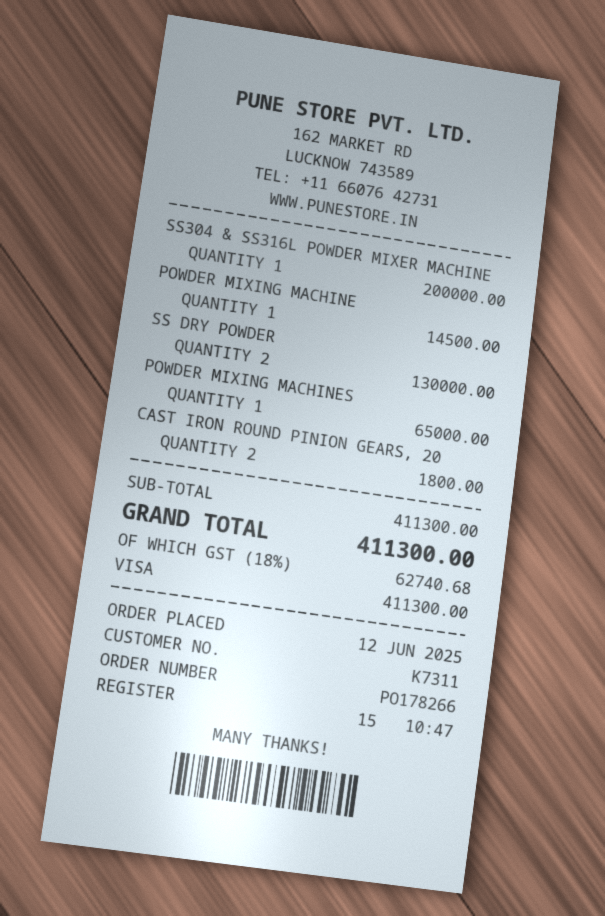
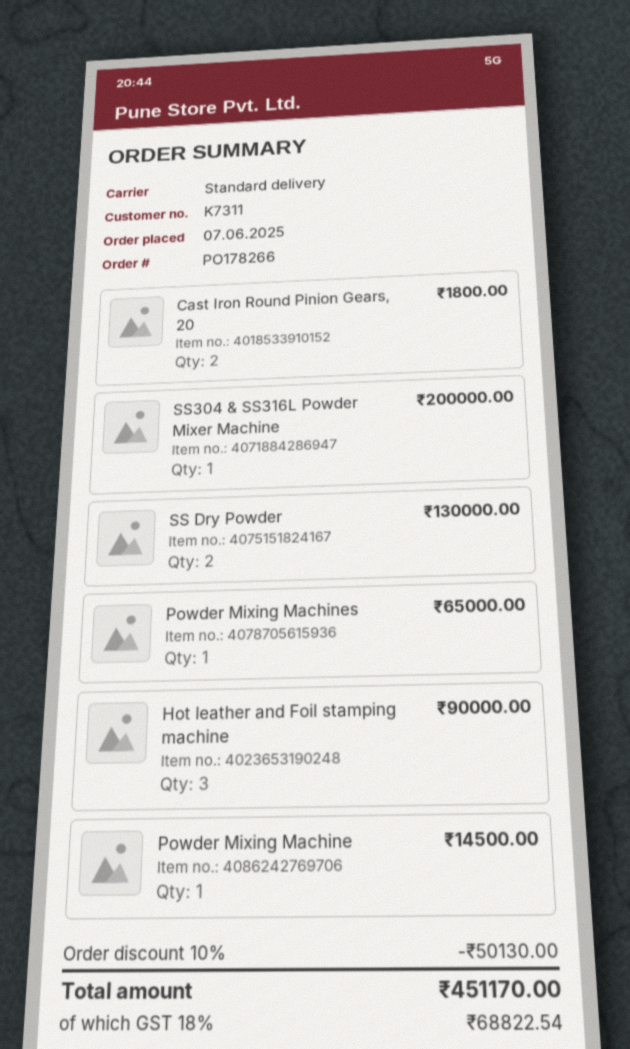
order date: 2025-06-12 -> 2025-06-07
Hot leather and Foil stamping machine: none -> 3 for 90000.00
discount: none -> 10% = 50130.00
tax: 18% = 62740.68 -> 18% = 68822.54
total: 411300.00 -> 451170.00

